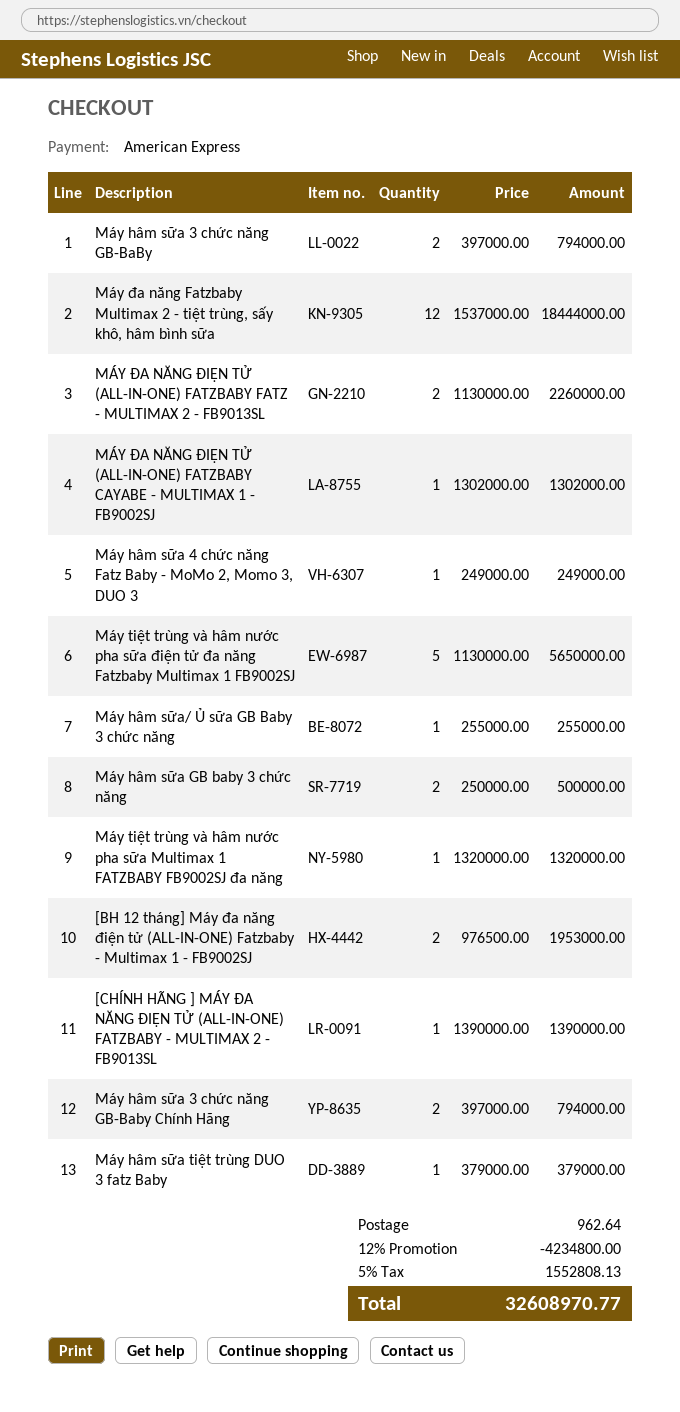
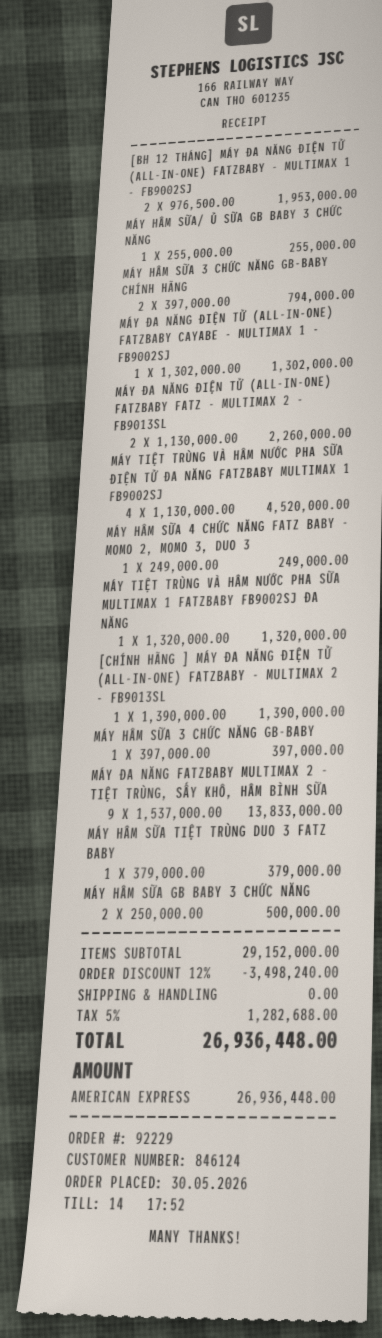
Máy hâm sữa 3 chức năng GB-BaBy: 2 x 397000.00 = 794000.00 -> 1 x 397000.00 = 397000.00
Máy đa năng Fatzbaby Multimax 2 - tiệt trùng, sấy khô, hâm bình sữa: 12 x 1537000.00 = 18444000.00 -> 9 x 1537000.00 = 13833000.00
Máy tiệt trùng và hâm nước pha sữa điện tử đa năng Fatzbaby Multimax 1 FB9002SJ: 5 x 1130000.00 = 5650000.00 -> 4 x 1130000.00 = 4520000.00
discount: 12% = 4234800.00 -> 12% = 3498240.00
shipping: 962.64 -> 0.00
tax: 5% = 1552808.13 -> 5% = 1282688.00
total: 32608970.77 -> 26936448.00

